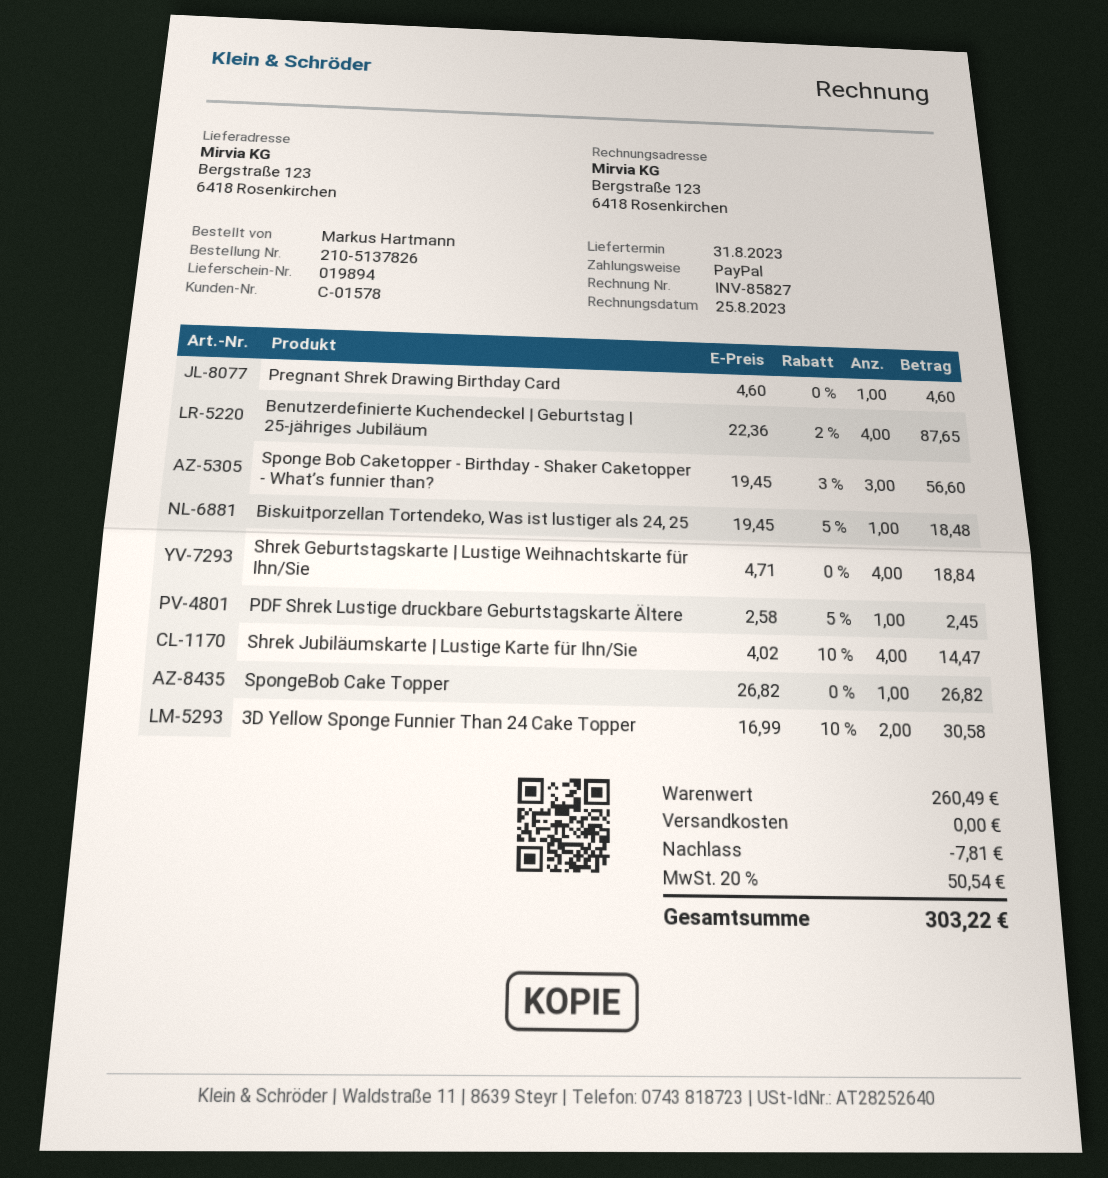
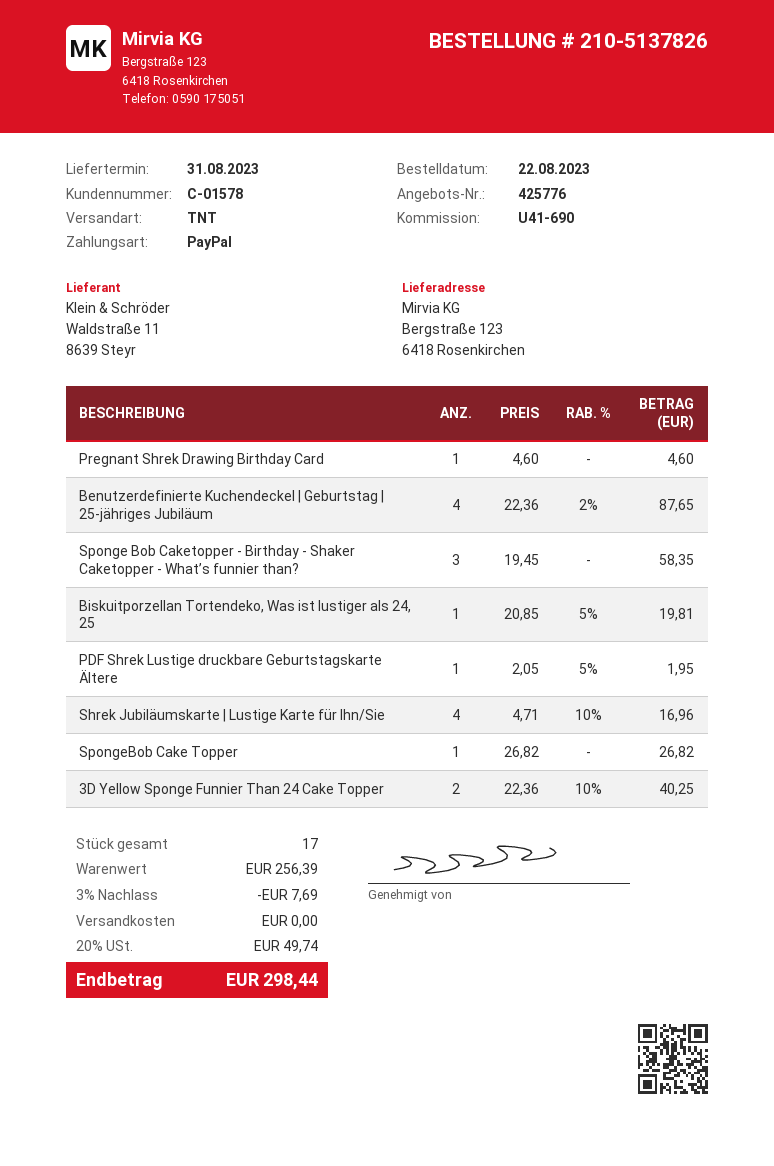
Sponge Bob Caketopper - Birthday - Shaker Caketopper - What’s funnier than?: 3 x 19.45 - 3% = 56.60 -> 3 x 19.45 = 58.35
Biskuitporzellan Tortendeko, Was ist lustiger als 24, 25: 1 x 19.45 - 5% = 18.48 -> 1 x 20.85 - 5% = 19.81
Shrek Geburtstagskarte | Lustige Weihnachtskarte für Ihn/Sie: 4 x 4.71 = 18.84 -> none
PDF Shrek Lustige druckbare Geburtstagskarte Ältere: 1 x 2.58 - 5% = 2.45 -> 1 x 2.05 - 5% = 1.95
Shrek Jubiläumskarte | Lustige Karte für Ihn/Sie: 4 x 4.02 - 10% = 14.47 -> 4 x 4.71 - 10% = 16.96
3D Yellow Sponge Funnier Than 24 Cake Topper: 2 x 16.99 - 10% = 30.58 -> 2 x 22.36 - 10% = 40.25
subtotal: 260.49 -> 256.39
discount: 7.81 -> 7.69
tax: 20% = 50.54 -> 20% = 49.74
total: 303.22 -> 298.44

